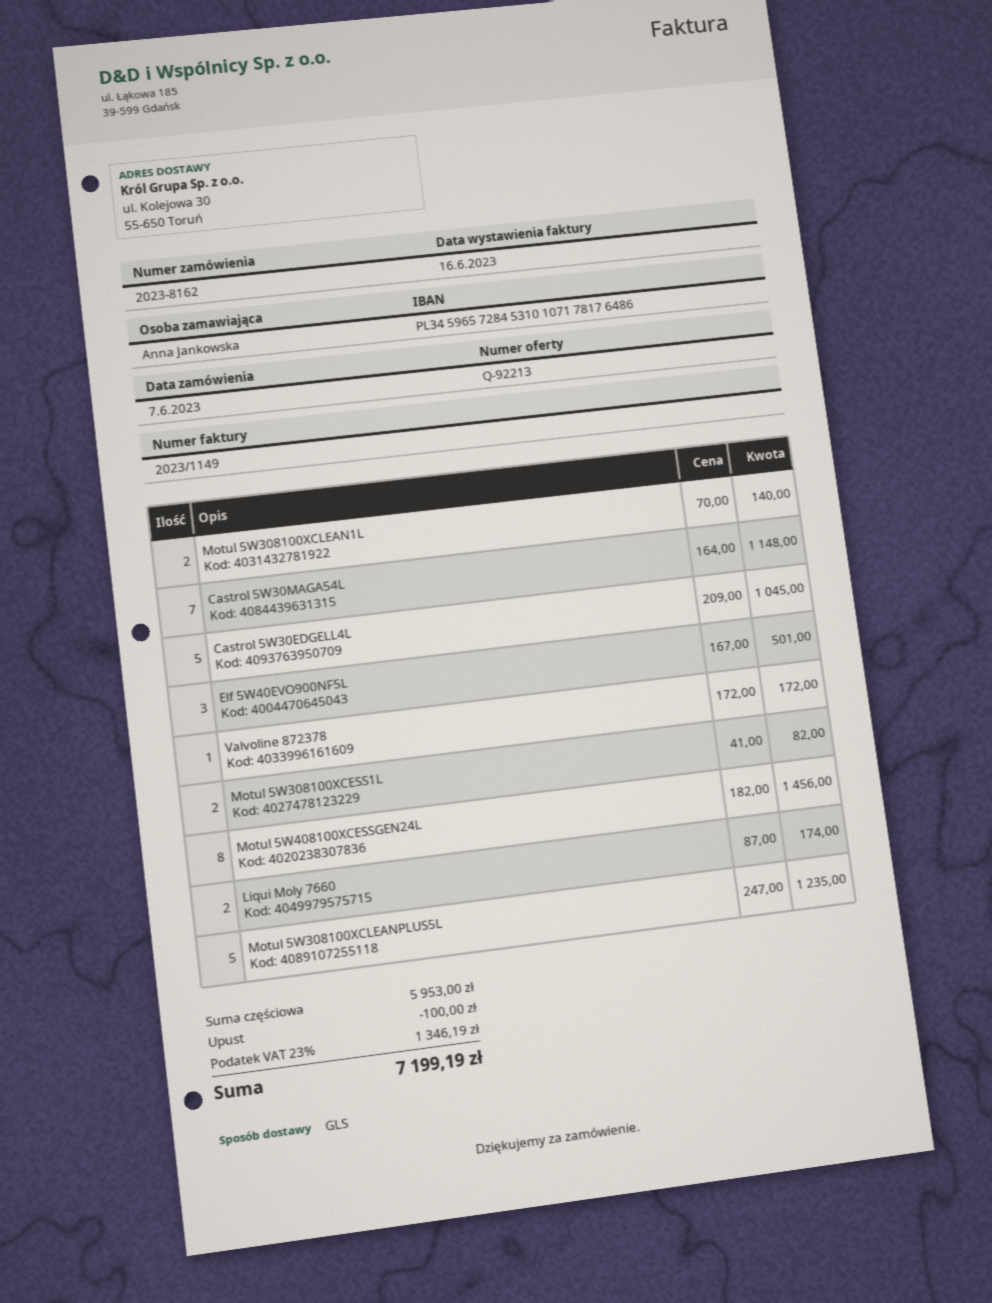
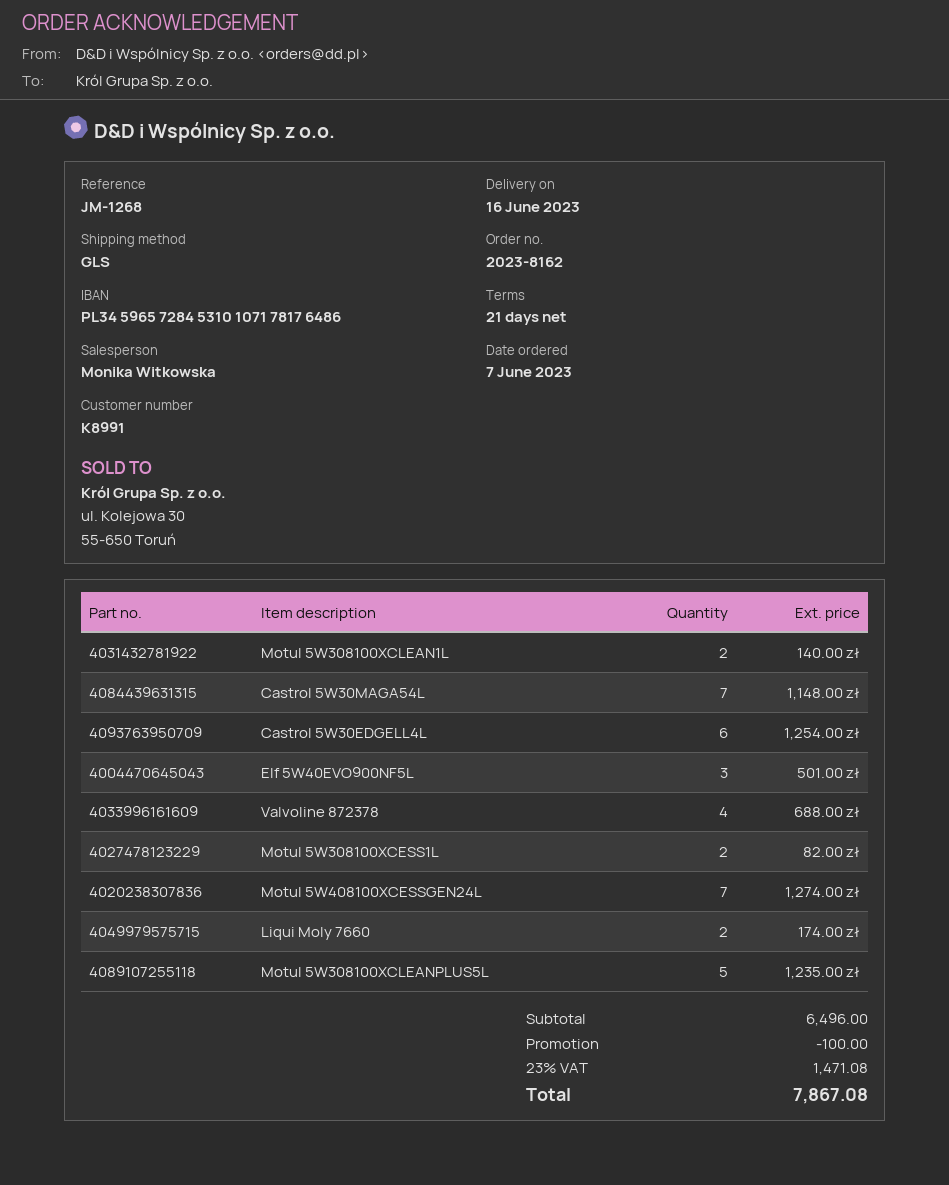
Castrol 5W30EDGELL4L: 5 for 1045.00 -> 6 for 1254.00
Valvoline 872378: 1 for 172.00 -> 4 for 688.00
Motul 5W408100XCESSGEN24L: 8 for 1456.00 -> 7 for 1274.00
subtotal: 5953.00 -> 6496.00
tax: 23% = 1346.19 -> 23% = 1471.08
total: 7199.19 -> 7867.08

